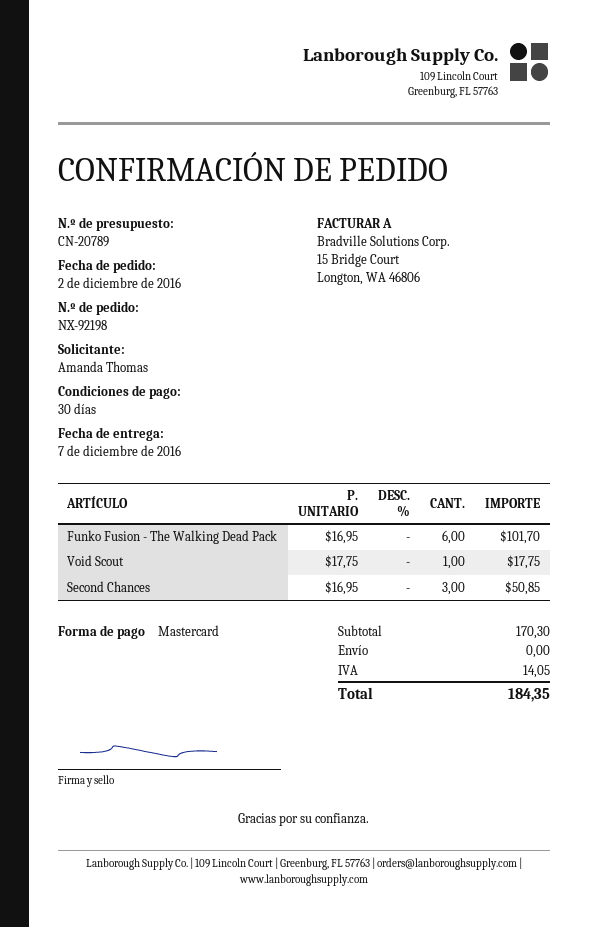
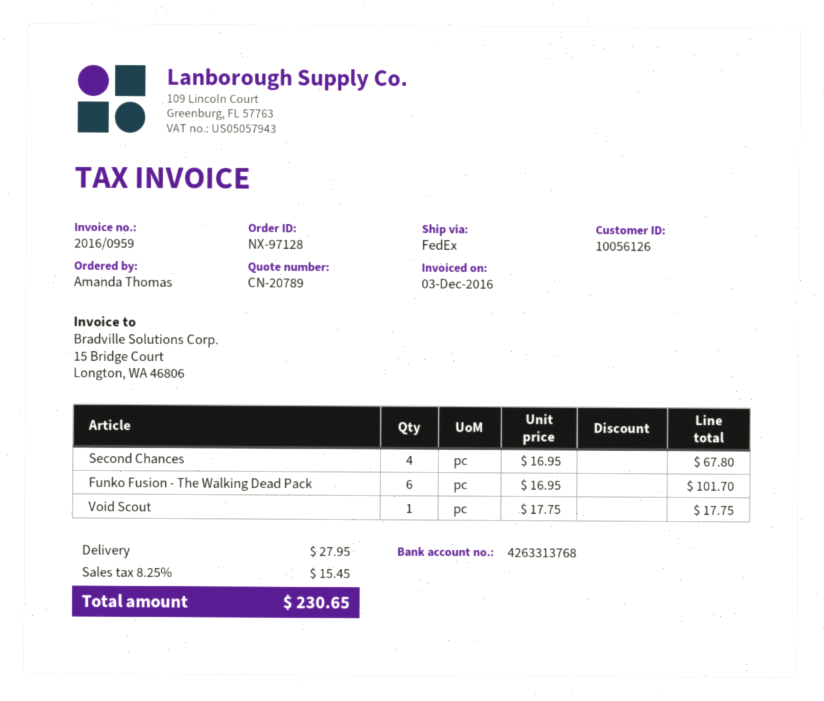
order number: NX-92198 -> NX-97128
Second Chances: 3 x 16.95 = 50.85 -> 4 x 16.95 = 67.80
shipping: 0.00 -> 27.95
tax: 14.05 -> 15.45
total: 184.35 -> 230.65

